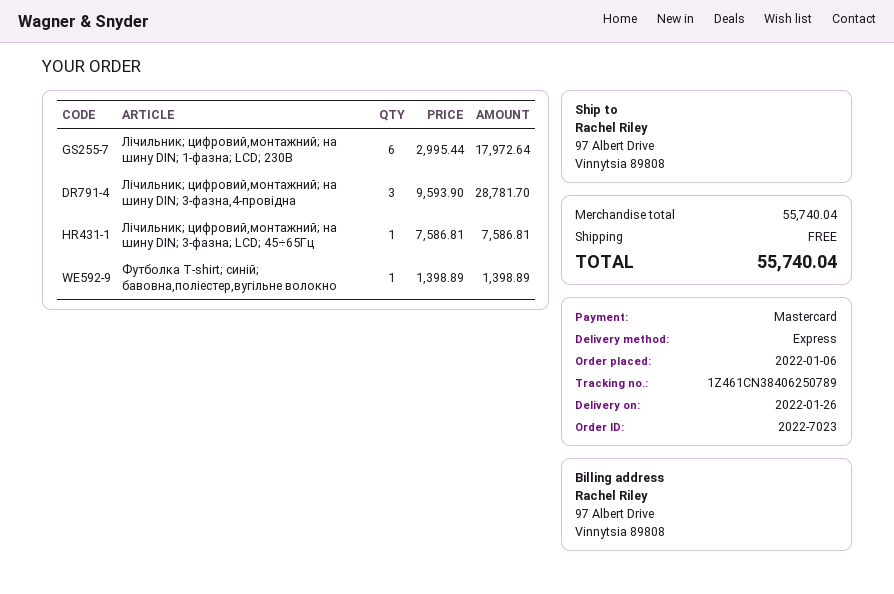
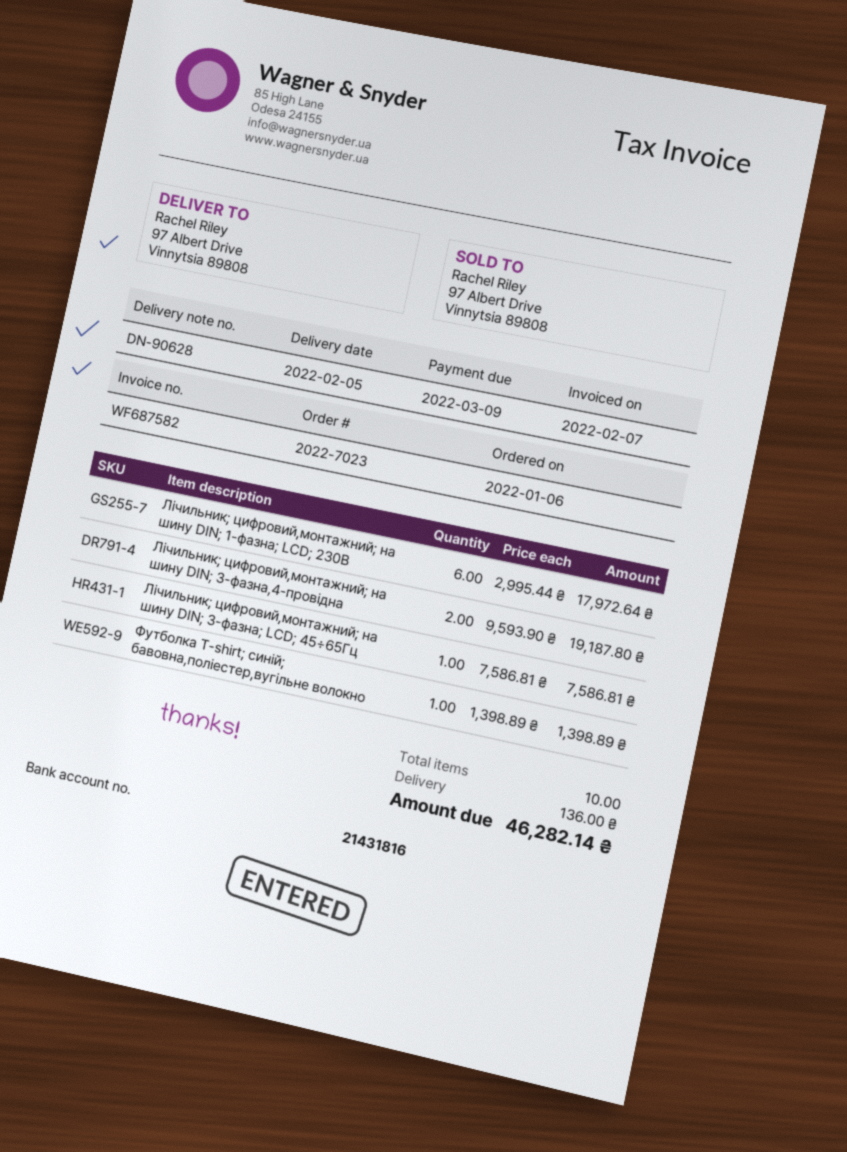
delivery date: 2022-01-26 -> 2022-02-05
Лічильник; цифровий,монтажний; на шину DIN; 3-фазна,4-провідна: 3 x 9593.90 = 28781.70 -> 2 x 9593.90 = 19187.80
shipping: 0.00 -> 136.00
total: 55740.04 -> 46282.14

